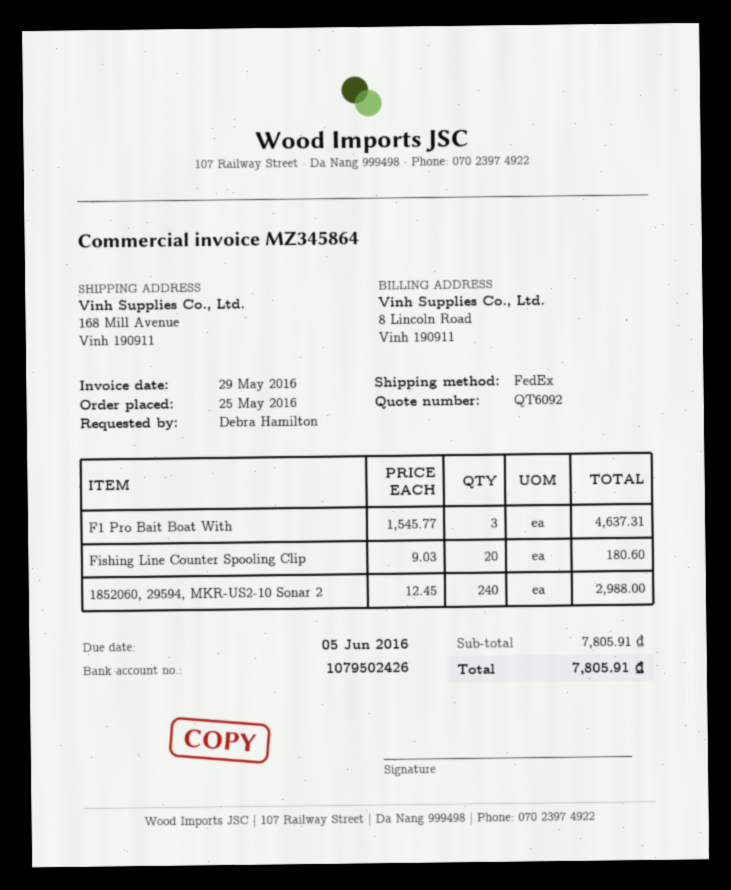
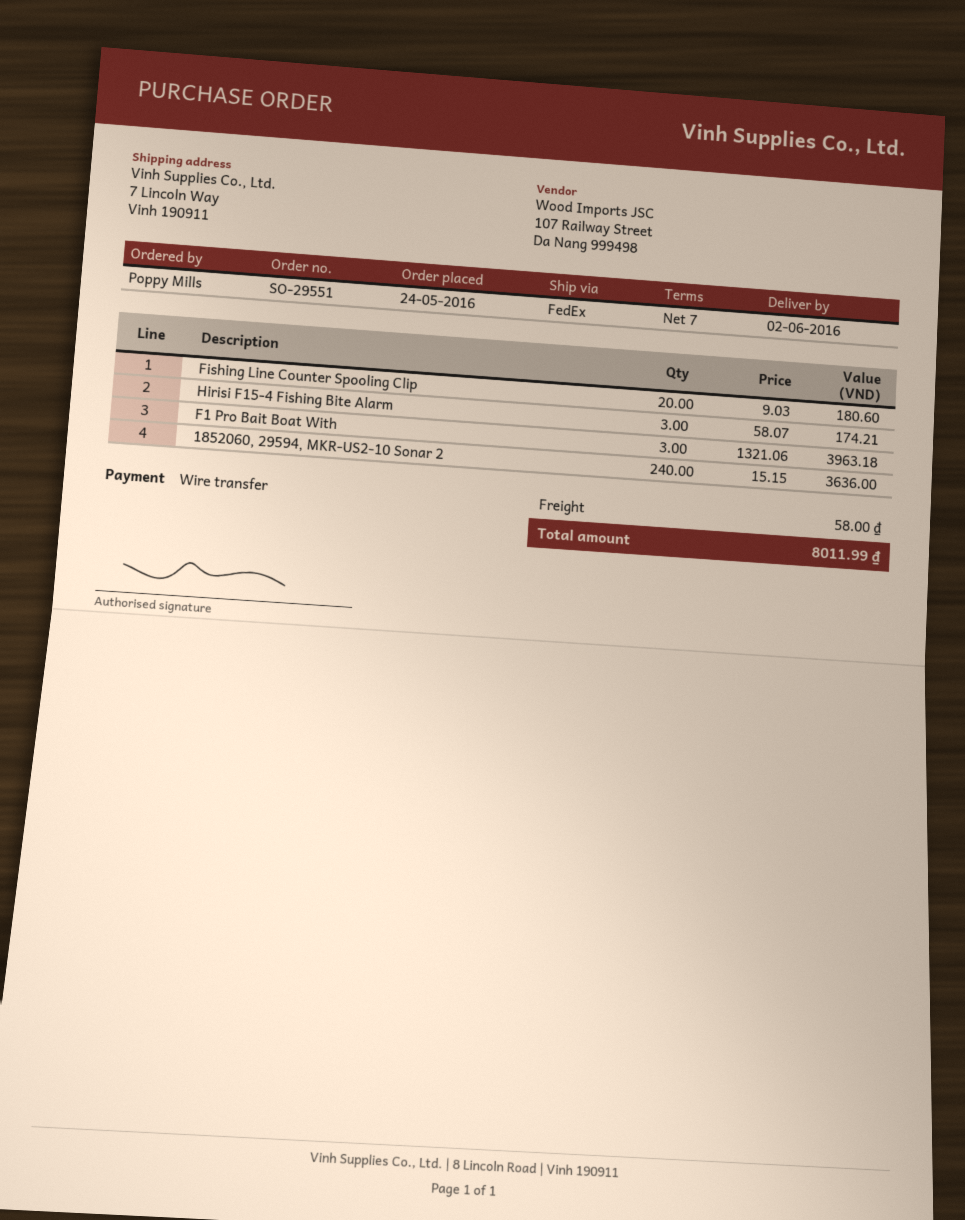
order date: 2016-05-25 -> 2016-05-24
ordered by: Debra Hamilton -> Poppy Mills
ship to: 168 Mill Avenue, Vinh 190911 -> 7 Lincoln Way, Vinh 190911
F1 Pro Bait Boat With: 3 x 1545.77 = 4637.31 -> 3 x 1321.06 = 3963.18
1852060, 29594, MKR-US2-10 Sonar 2: 240 x 12.45 = 2988.00 -> 240 x 15.15 = 3636.00
Hirisi F15-4 Fishing Bite Alarm: none -> 3 x 58.07 = 174.21
shipping: none -> 58.00
total: 7805.91 -> 8011.99

